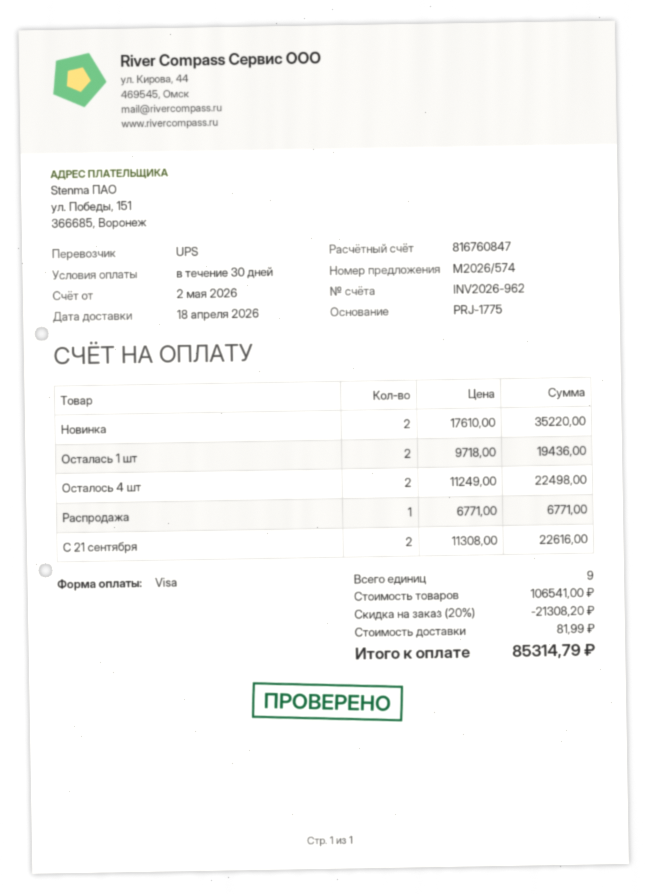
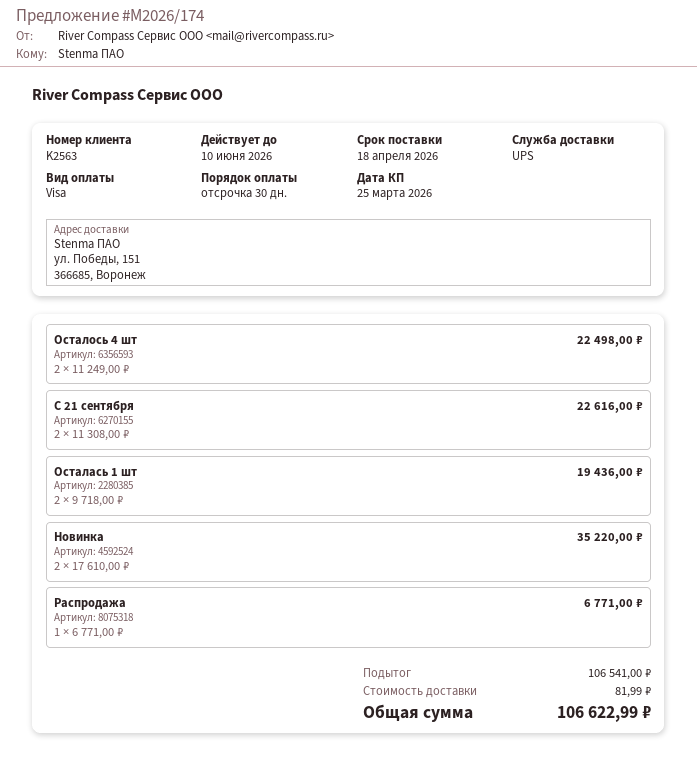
quote number: M2026/574 -> M2026/174
discount: 20% = 21308.20 -> none
total: 85314.79 -> 106622.99

